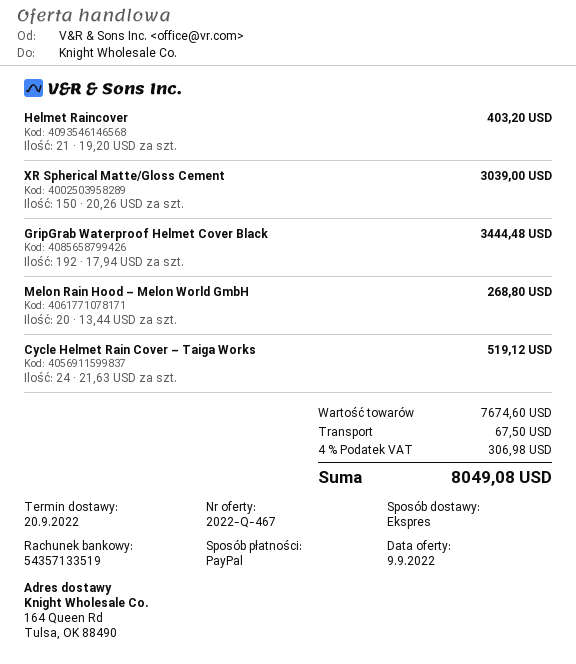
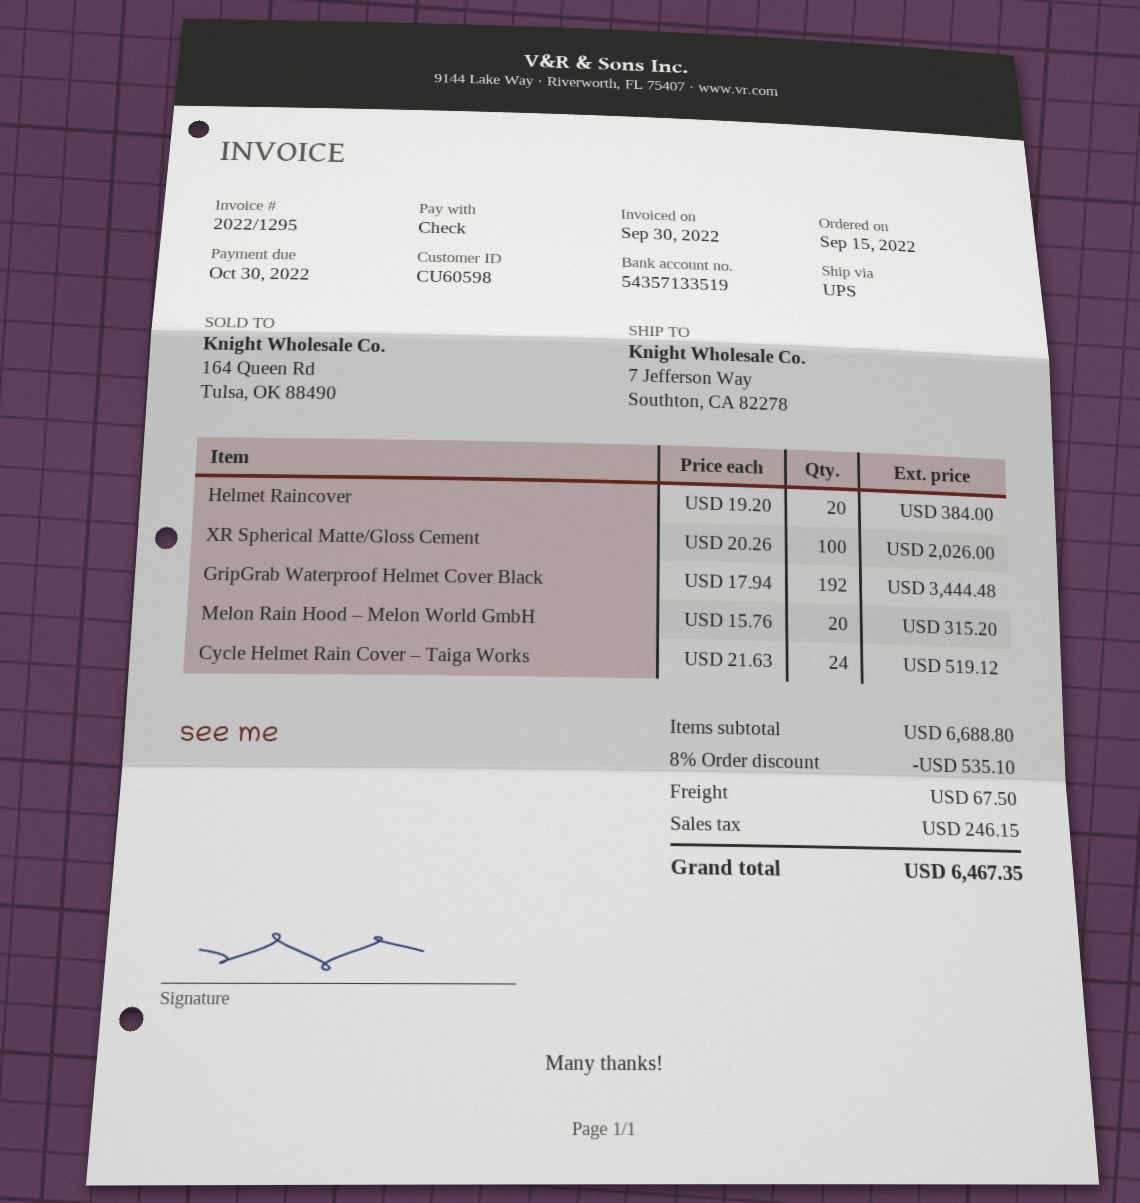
payment method: PayPal -> cheque
shipping method: express -> UPS
ship to: 164 Queen Rd, Tulsa, OK 88490 -> 7 Jefferson Way, Southton, CA 82278
Helmet Raincover: 21 x 19.20 = 403.20 -> 20 x 19.20 = 384.00
XR Spherical Matte/Gloss Cement: 150 x 20.26 = 3039.00 -> 100 x 20.26 = 2026.00
Melon Rain Hood – Melon World GmbH: 20 x 13.44 = 268.80 -> 20 x 15.76 = 315.20
subtotal: 7674.60 -> 6688.80
discount: none -> 8% = 535.10
tax: 306.98 -> 246.15
total: 8049.08 -> 6467.35

